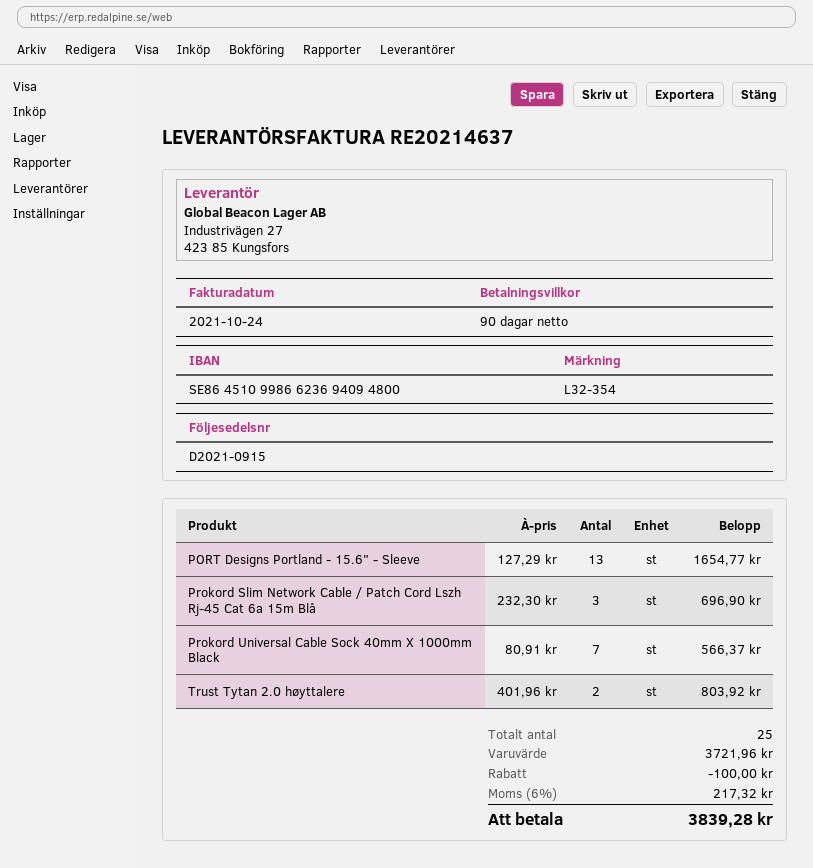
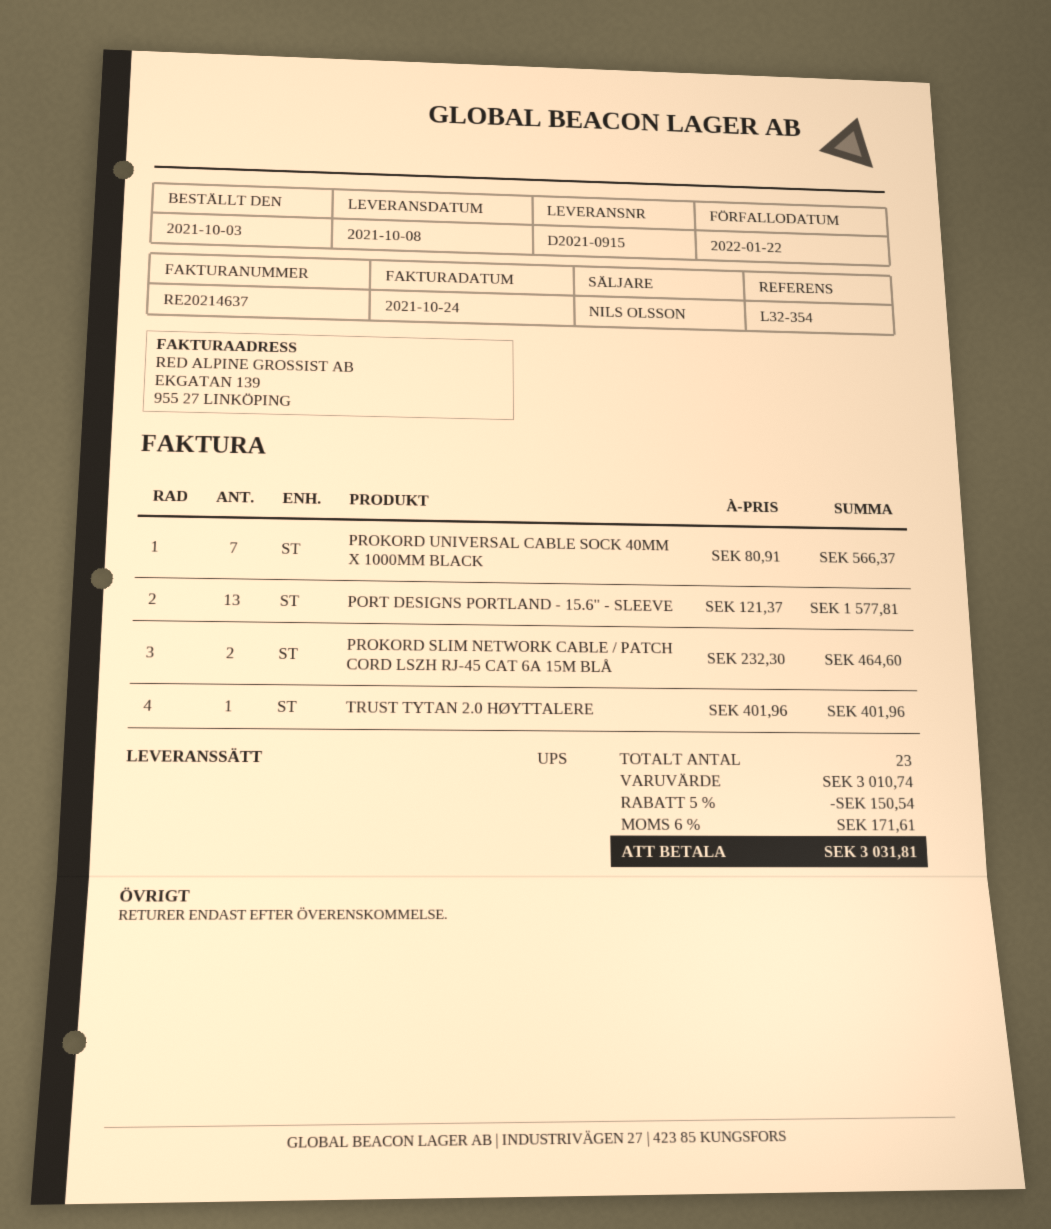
PORT Designs Portland - 15.6" - Sleeve: 13 x 127.29 = 1654.77 -> 13 x 121.37 = 1577.81
Prokord Slim Network Cable / Patch Cord Lszh Rj-45 Cat 6a 15m Blå: 3 x 232.30 = 696.90 -> 2 x 232.30 = 464.60
Trust Tytan 2.0 høyttalere: 2 x 401.96 = 803.92 -> 1 x 401.96 = 401.96
total quantity: 25 -> 23
subtotal: 3721.96 -> 3010.74
discount: 100.00 -> 150.54
tax: 6% = 217.32 -> 6% = 171.61
total: 3839.28 -> 3031.81

